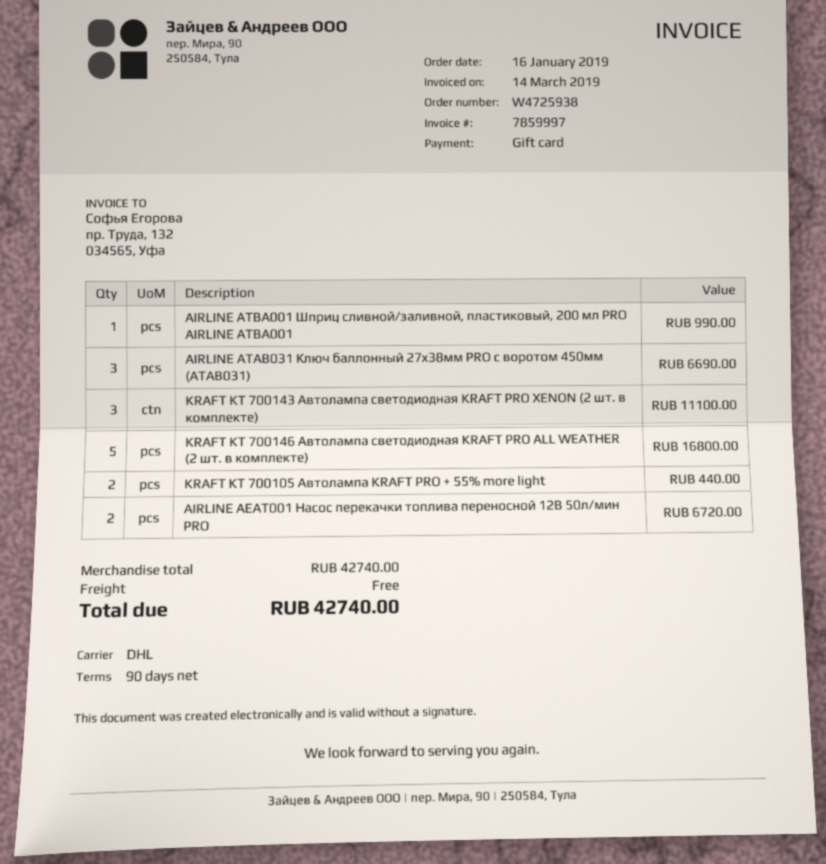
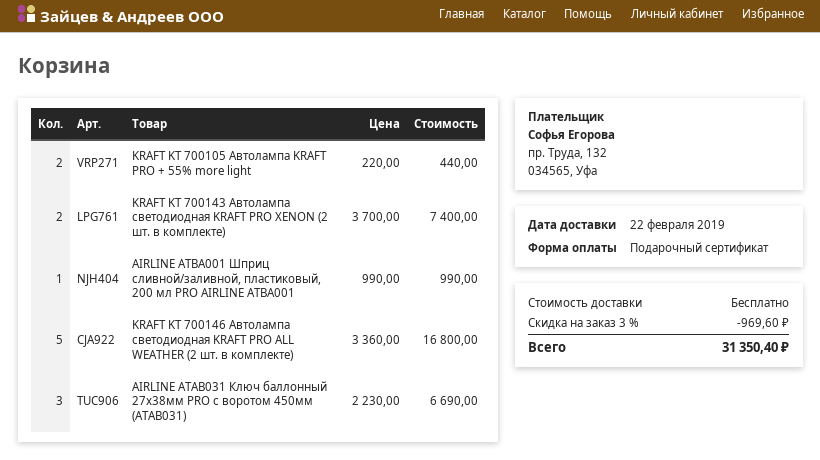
KRAFT KT 700143 Автолампа светодиодная KRAFT PRO XENON (2 шт. в комплекте): 3 for 11100.00 -> 2 for 7400.00
AIRLINE AEAT001 Насос перекачки топлива переносной 12В 50л/мин PRO: 2 for 6720.00 -> none
discount: none -> 3% = 969.60
total: 42740.00 -> 31350.40

